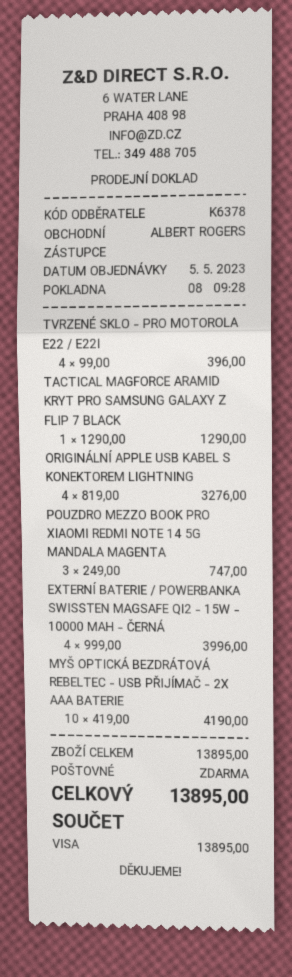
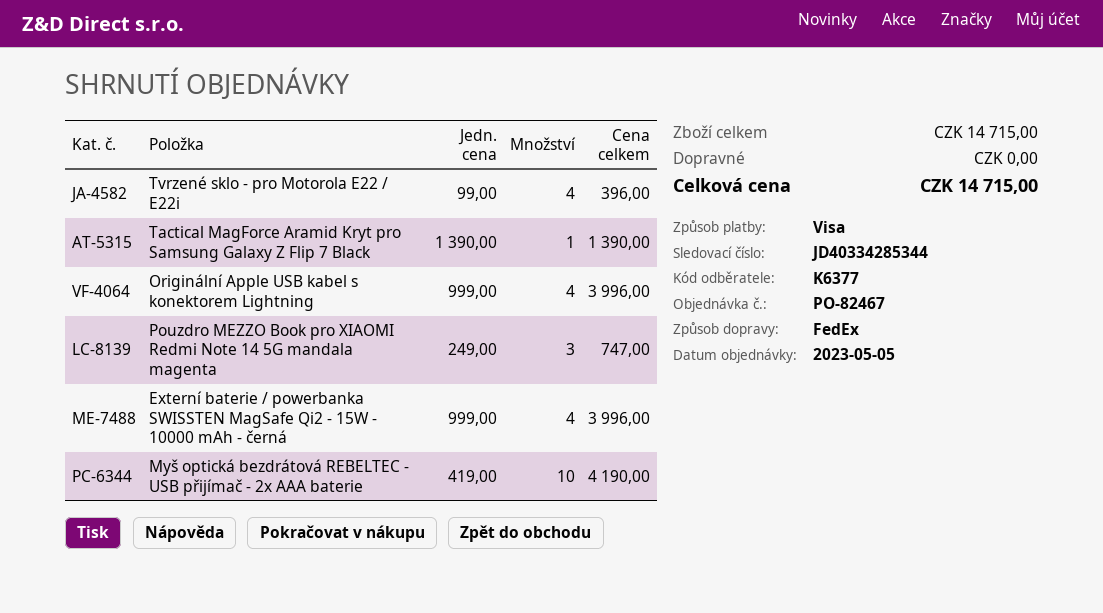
customer number: K6378 -> K6377
TACTICAL MAGFORCE ARAMID KRYT PRO SAMSUNG GALAXY Z FLIP 7 BLACK: 1 x 1290.00 = 1290.00 -> 1 x 1390.00 = 1390.00
ORIGINÁLNÍ APPLE USB KABEL S KONEKTOREM LIGHTNING: 4 x 819.00 = 3276.00 -> 4 x 999.00 = 3996.00
subtotal: 13895.00 -> 14715.00
total: 13895.00 -> 14715.00

